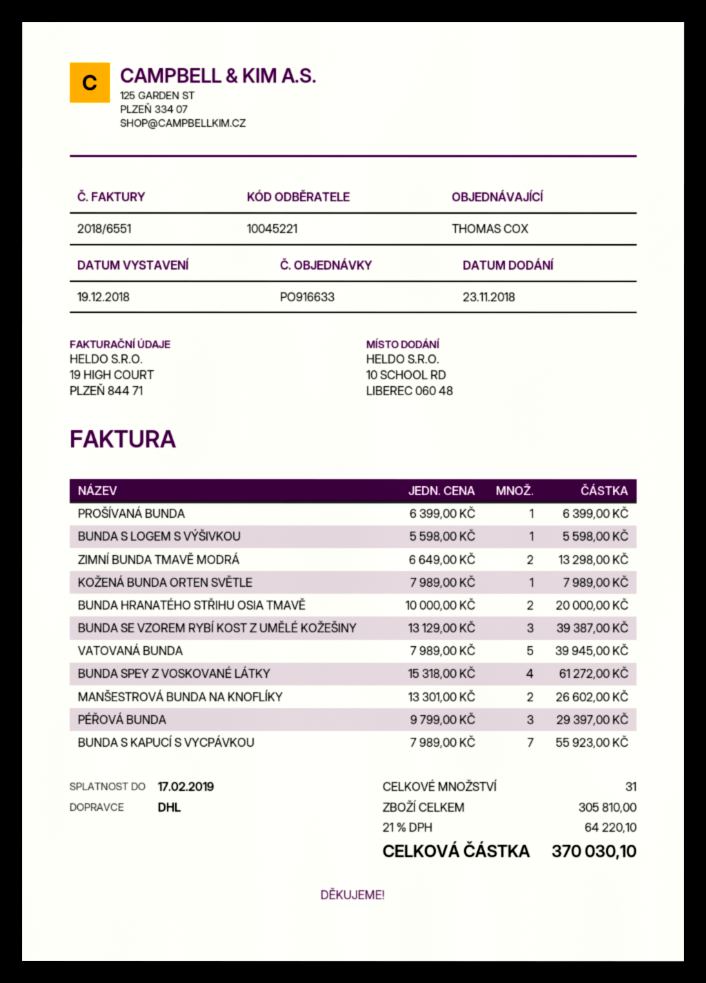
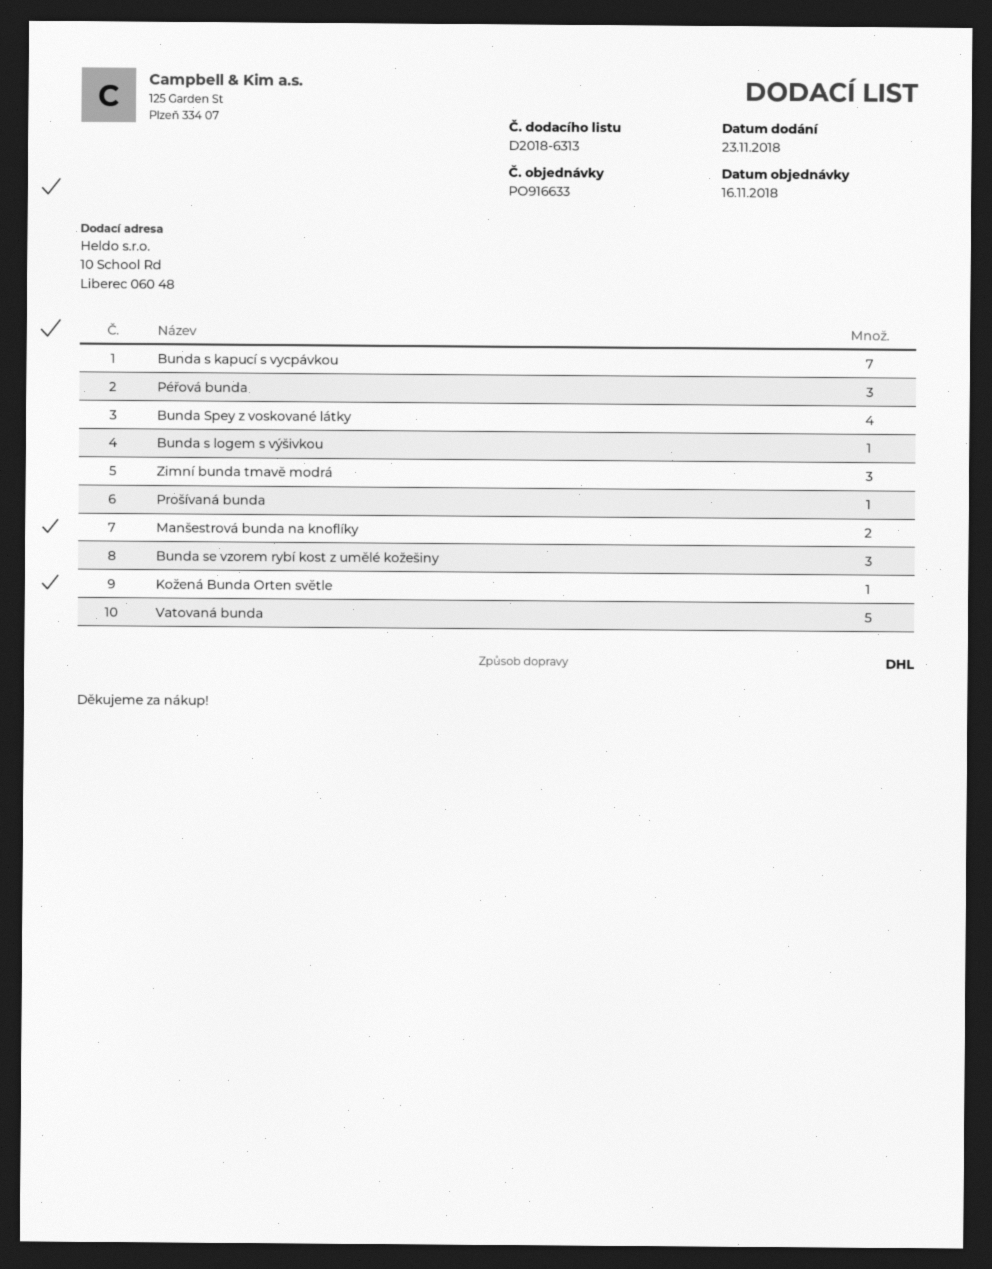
ZIMNÍ BUNDA TMAVĚ MODRÁ: 2 -> 3
BUNDA HRANATÉHO STŘIHU OSIA TMAVĚ: 2 -> none

